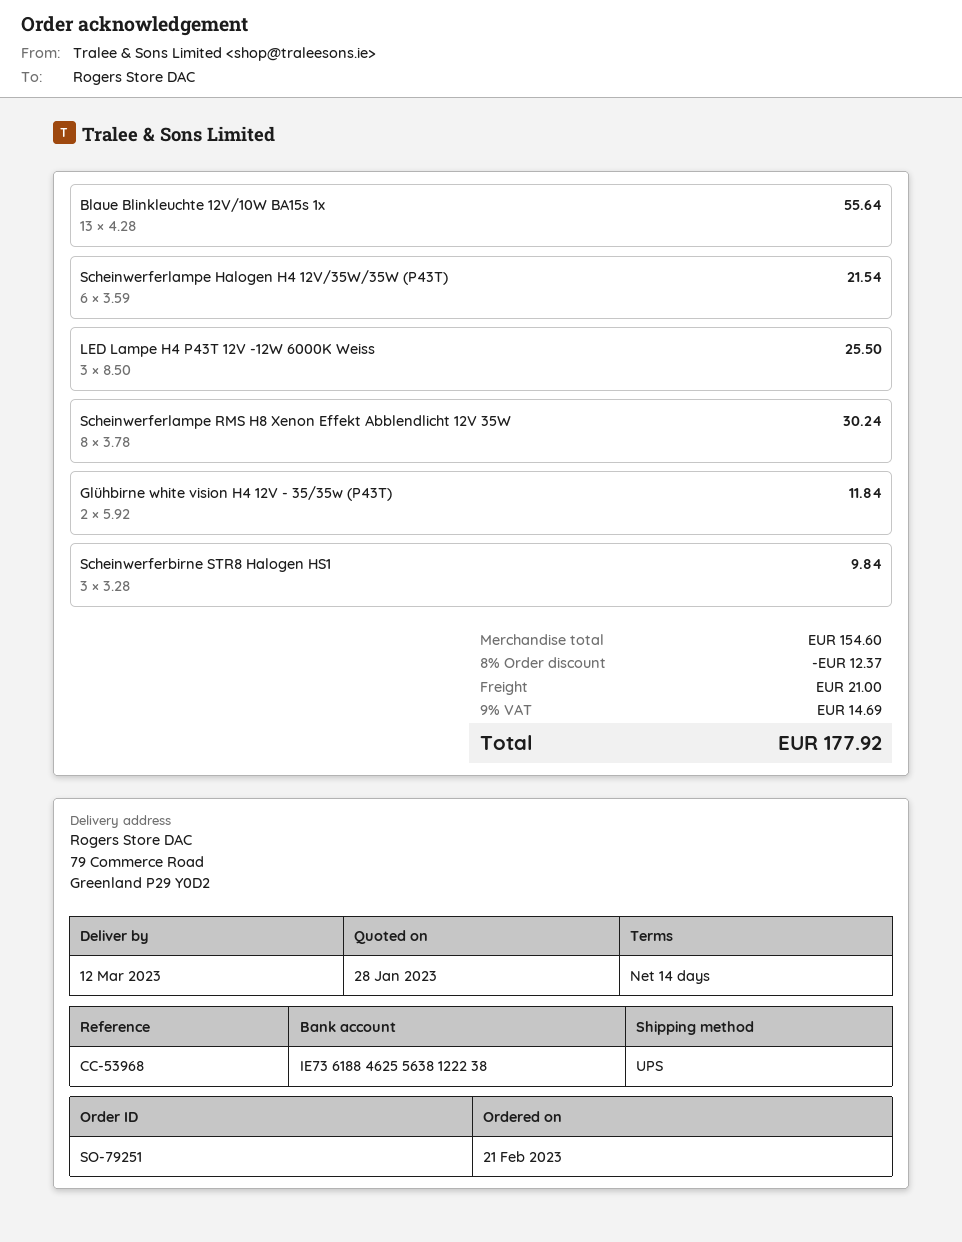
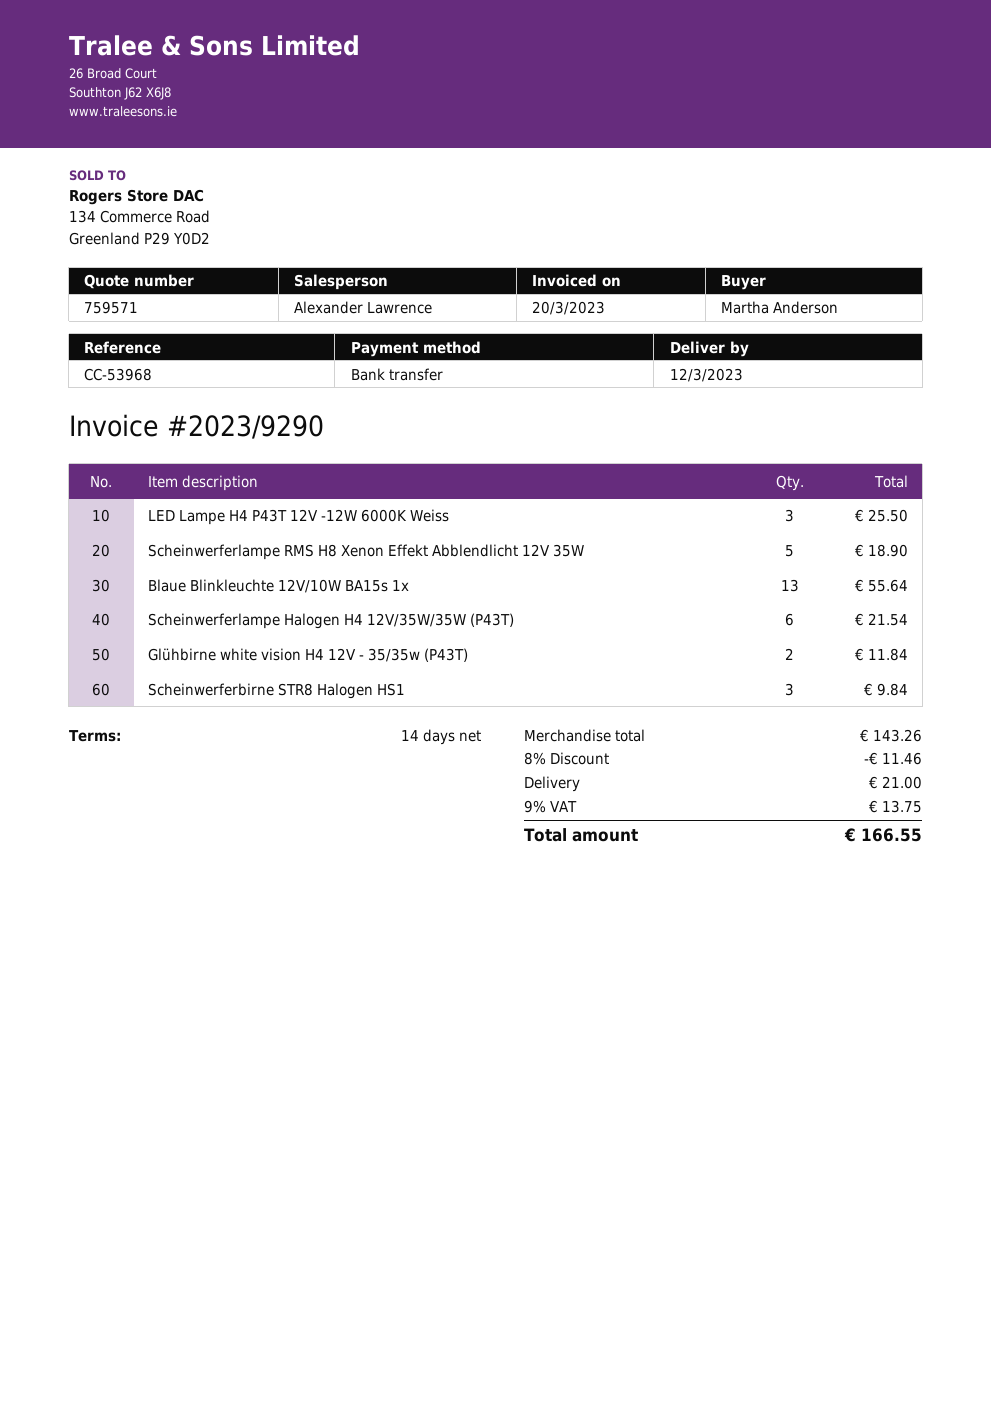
Scheinwerferlampe RMS H8 Xenon Effekt Abblendlicht 12V 35W: 8 for 30.24 -> 5 for 18.90
subtotal: 154.60 -> 143.26
discount: 8% = 12.37 -> 8% = 11.46
tax: 9% = 14.69 -> 9% = 13.75
total: 177.92 -> 166.55

